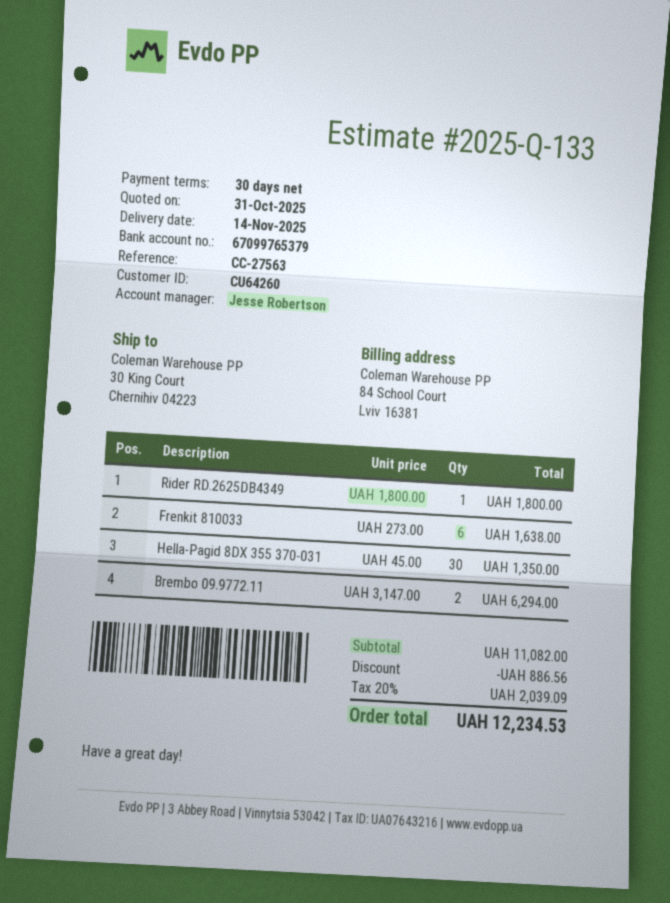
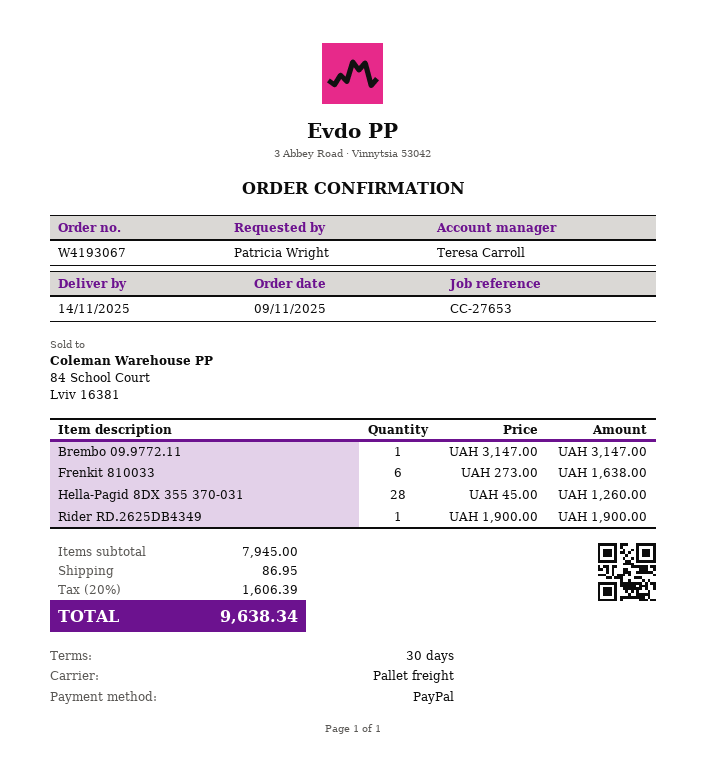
reference: CC-27563 -> CC-27653
sales rep: Jesse Robertson -> Teresa Carroll
Rider RD.2625DB4349: 1 x 1800.00 = 1800.00 -> 1 x 1900.00 = 1900.00
Hella-Pagid 8DX 355 370-031: 30 x 45.00 = 1350.00 -> 28 x 45.00 = 1260.00
Brembo 09.9772.11: 2 x 3147.00 = 6294.00 -> 1 x 3147.00 = 3147.00
subtotal: 11082.00 -> 7945.00
discount: 886.56 -> none
shipping: none -> 86.95
tax: 20% = 2039.09 -> 20% = 1606.39
total: 12234.53 -> 9638.34

